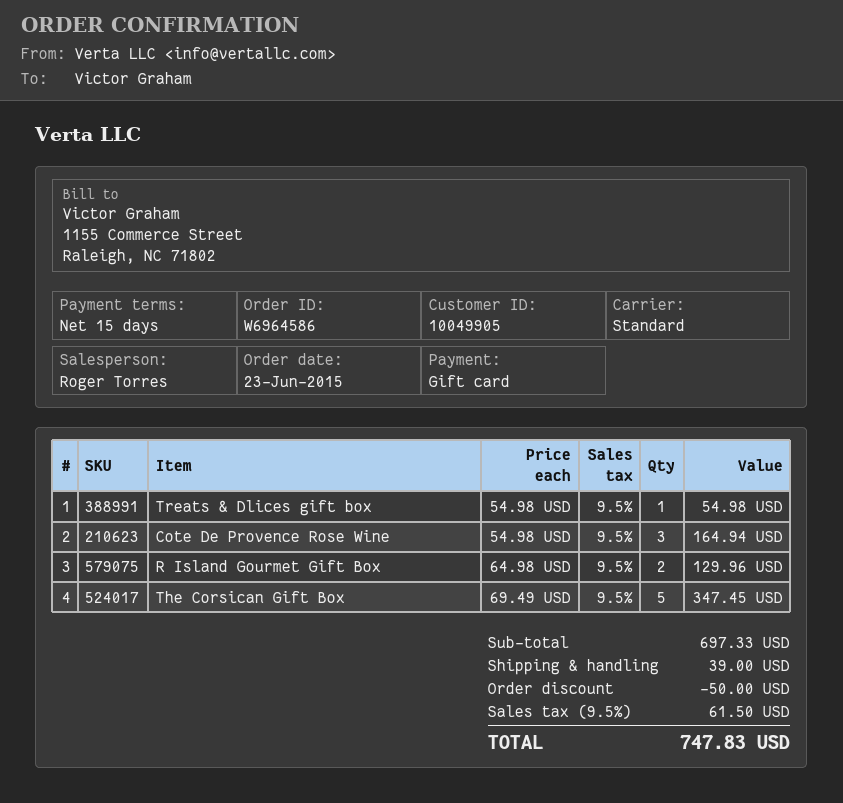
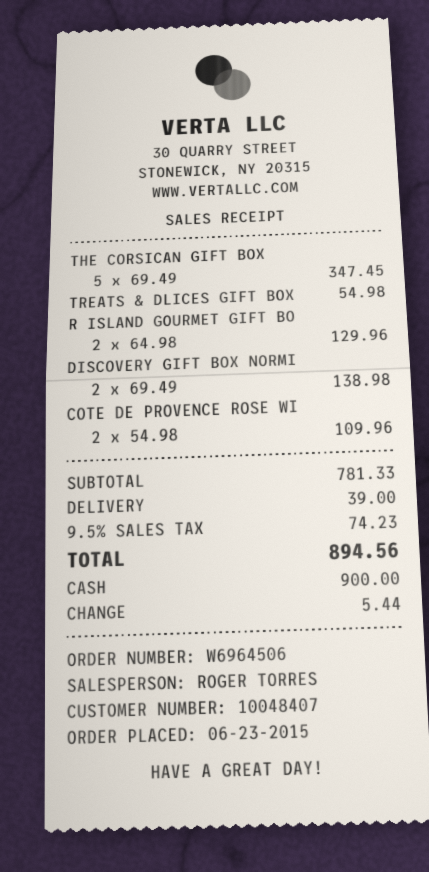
order number: W6964586 -> W6964506
customer number: 10049905 -> 10048407
payment method: gift card -> cash
Cote De Provence Rose Wine: 3 x 54.98 = 164.94 -> 2 x 54.98 = 109.96
DISCOVERY GIFT BOX NORMI: none -> 2 x 69.49 = 138.98
subtotal: 697.33 -> 781.33
discount: 50.00 -> none
tax: 9.5% = 61.50 -> 9.5% = 74.23
total: 747.83 -> 894.56

